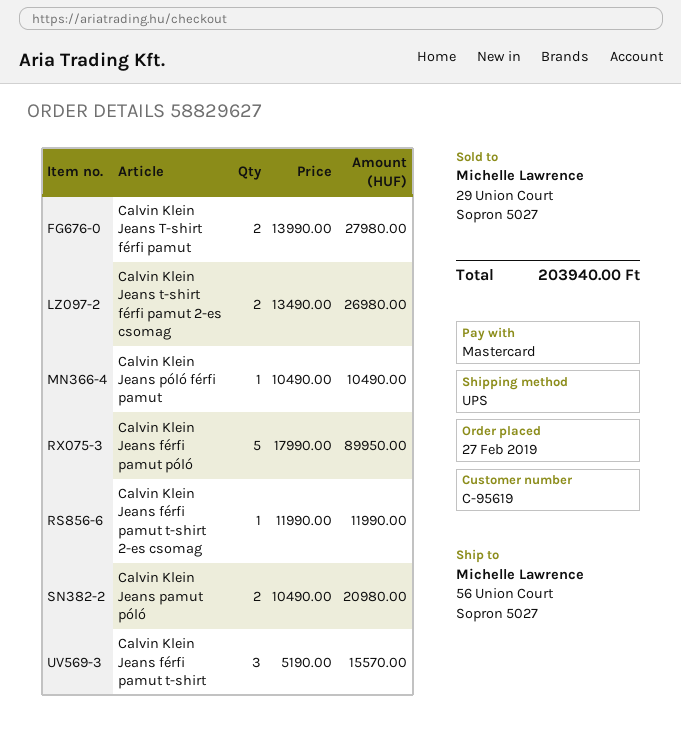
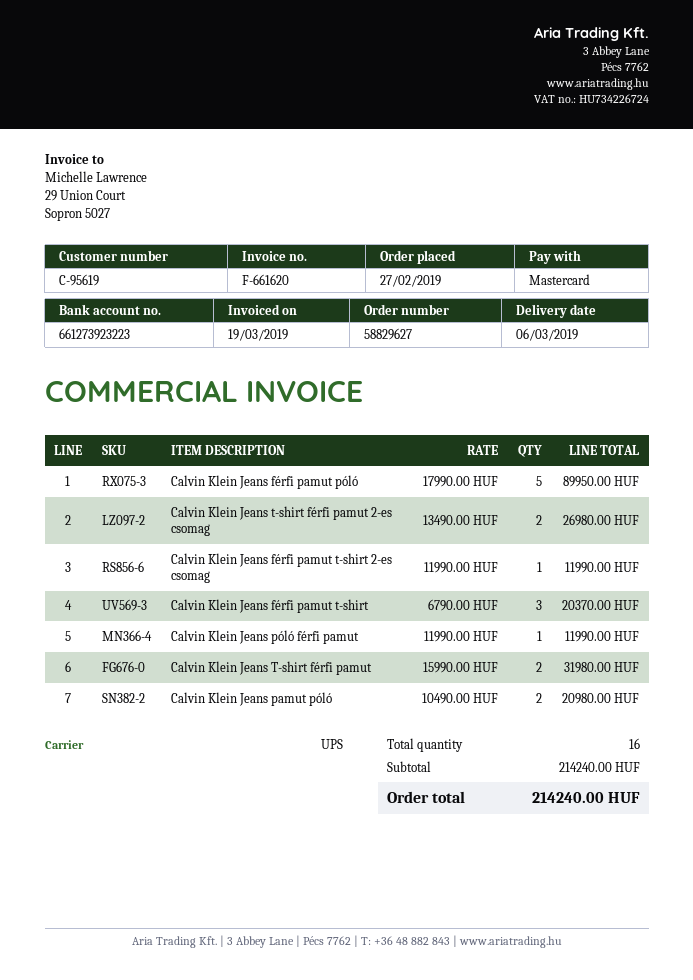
Calvin Klein Jeans T-shirt férfi pamut: 2 x 13990.00 = 27980.00 -> 2 x 15990.00 = 31980.00
Calvin Klein Jeans póló férfi pamut: 1 x 10490.00 = 10490.00 -> 1 x 11990.00 = 11990.00
Calvin Klein Jeans férfi pamut t-shirt: 3 x 5190.00 = 15570.00 -> 3 x 6790.00 = 20370.00
total: 203940.00 -> 214240.00

